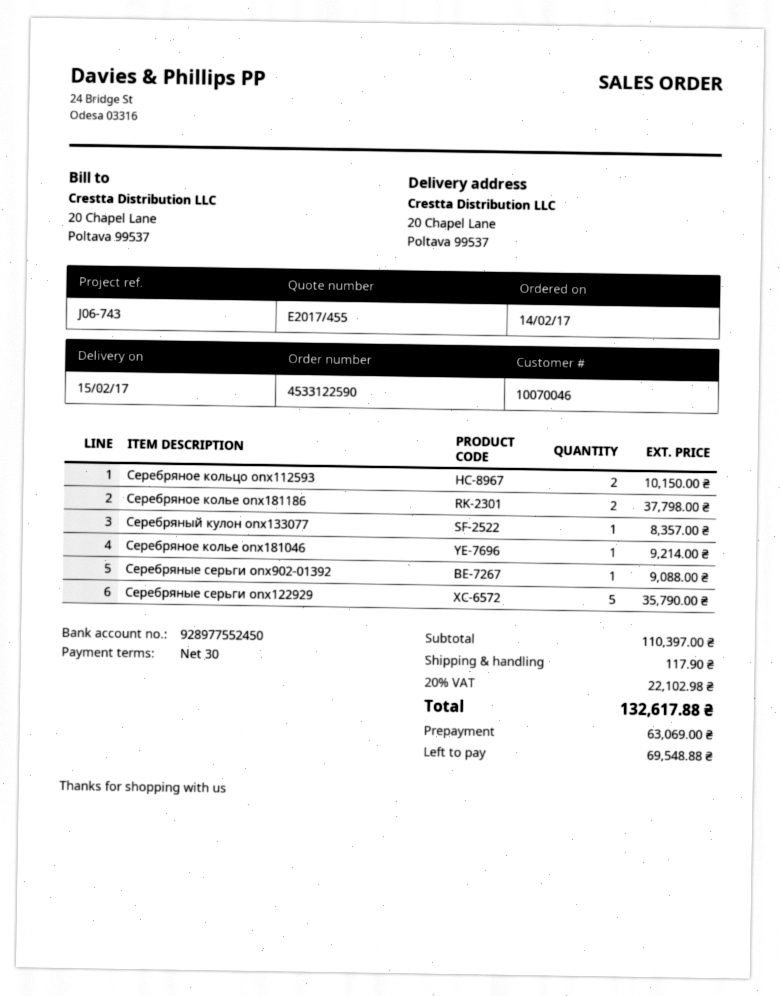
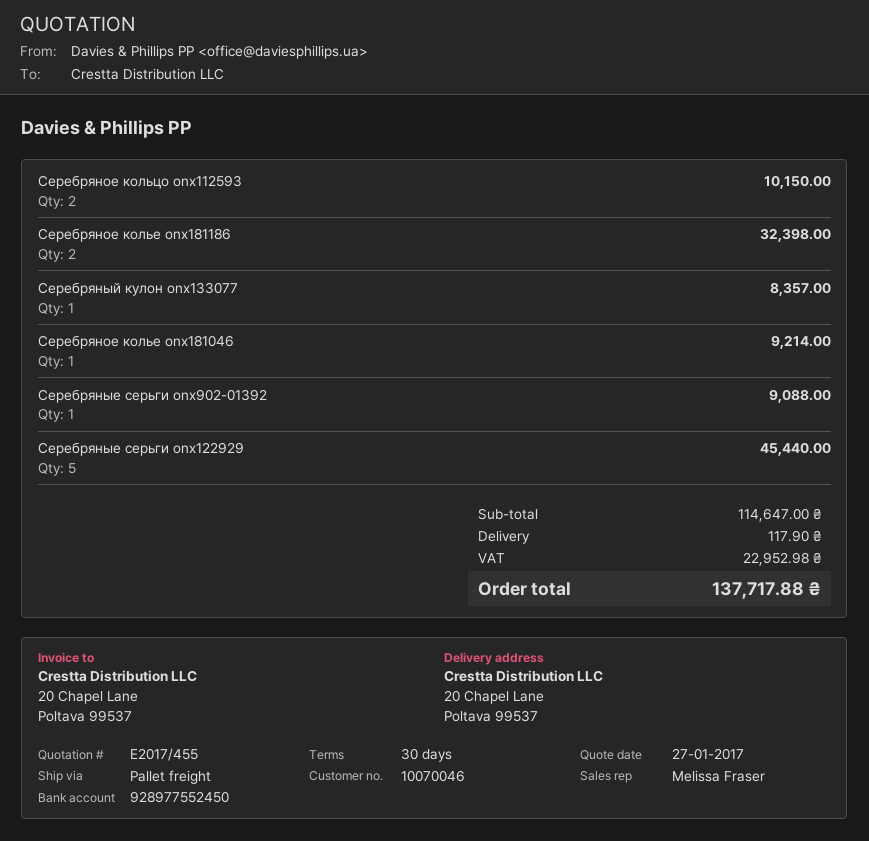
Серебряное колье onx181186: 2 for 37798.00 -> 2 for 32398.00
Серебряные серьги onx122929: 5 for 35790.00 -> 5 for 45440.00
subtotal: 110397.00 -> 114647.00
tax: 22102.98 -> 22952.98
total: 132617.88 -> 137717.88

